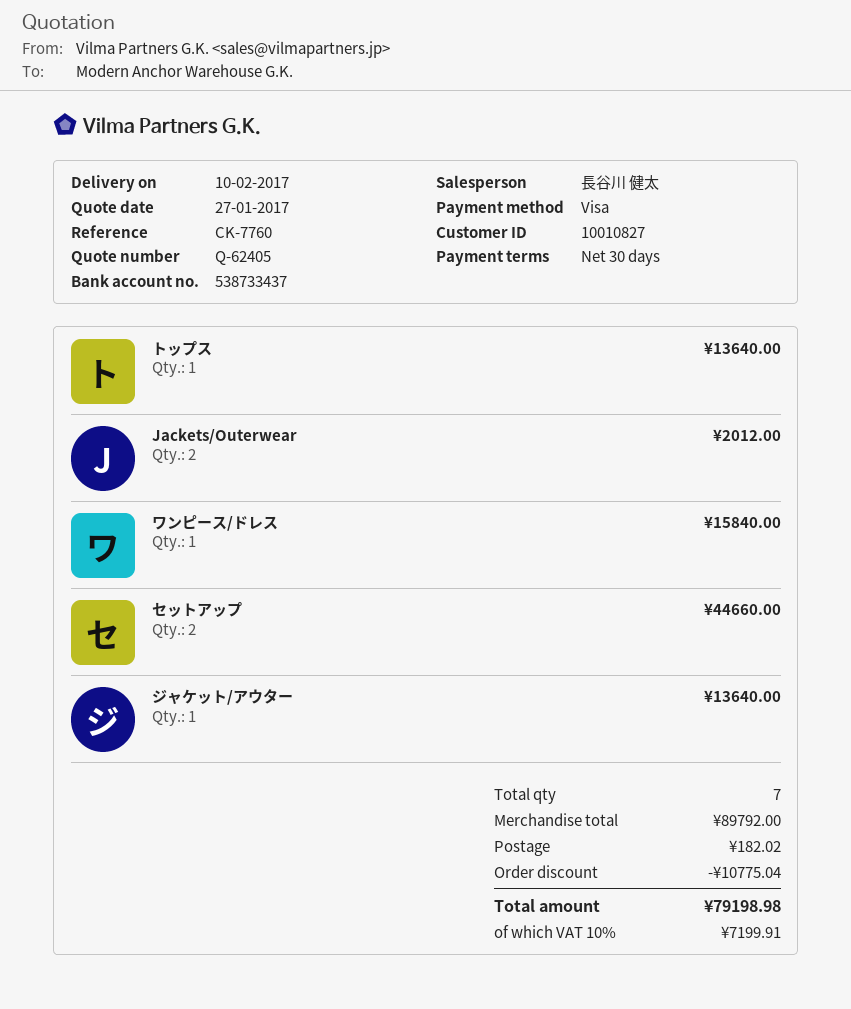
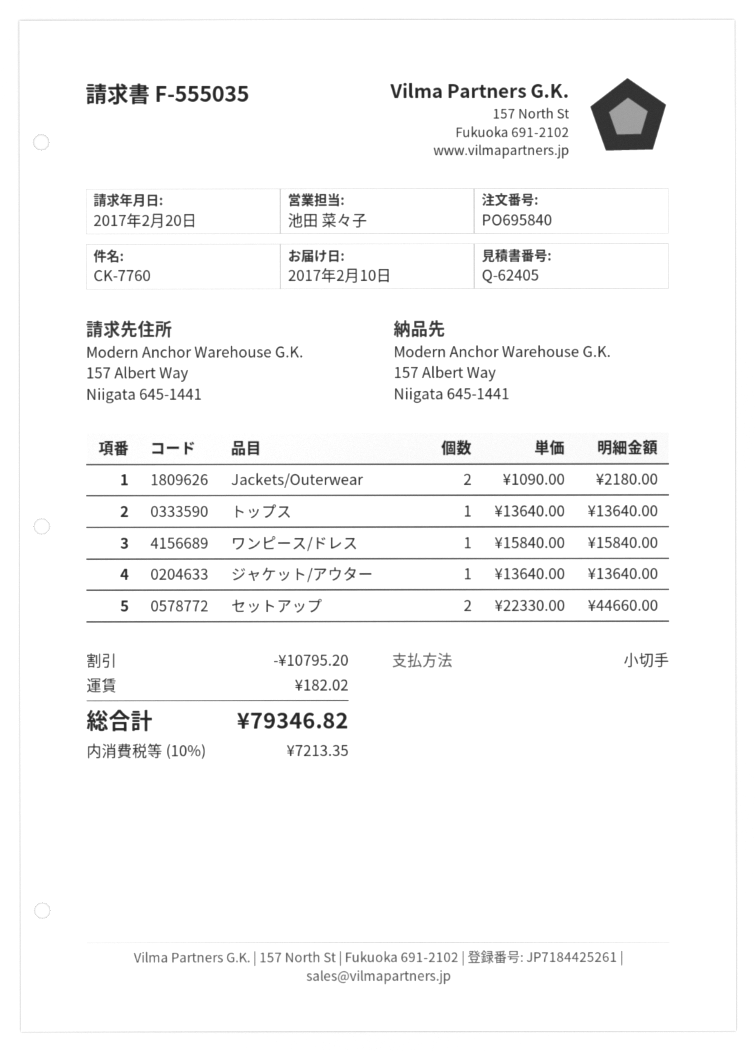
sales rep: 長谷川 健太 -> 池田 菜々子
payment method: Visa -> cheque
Jackets/Outerwear: 2 for 2012.00 -> 2 for 2180.00
discount: 10775.04 -> 10795.20
tax: 10% = 7199.91 -> 10% = 7213.35
total: 79198.98 -> 79346.82

